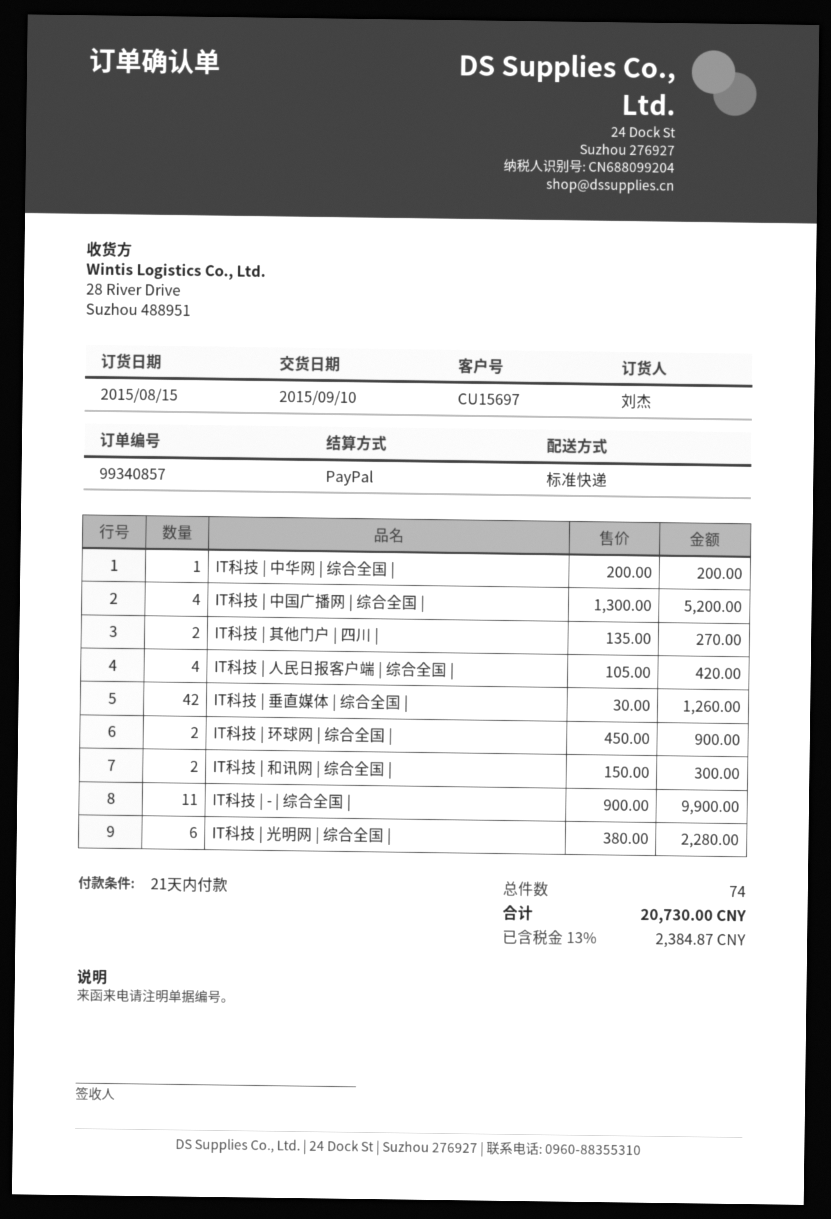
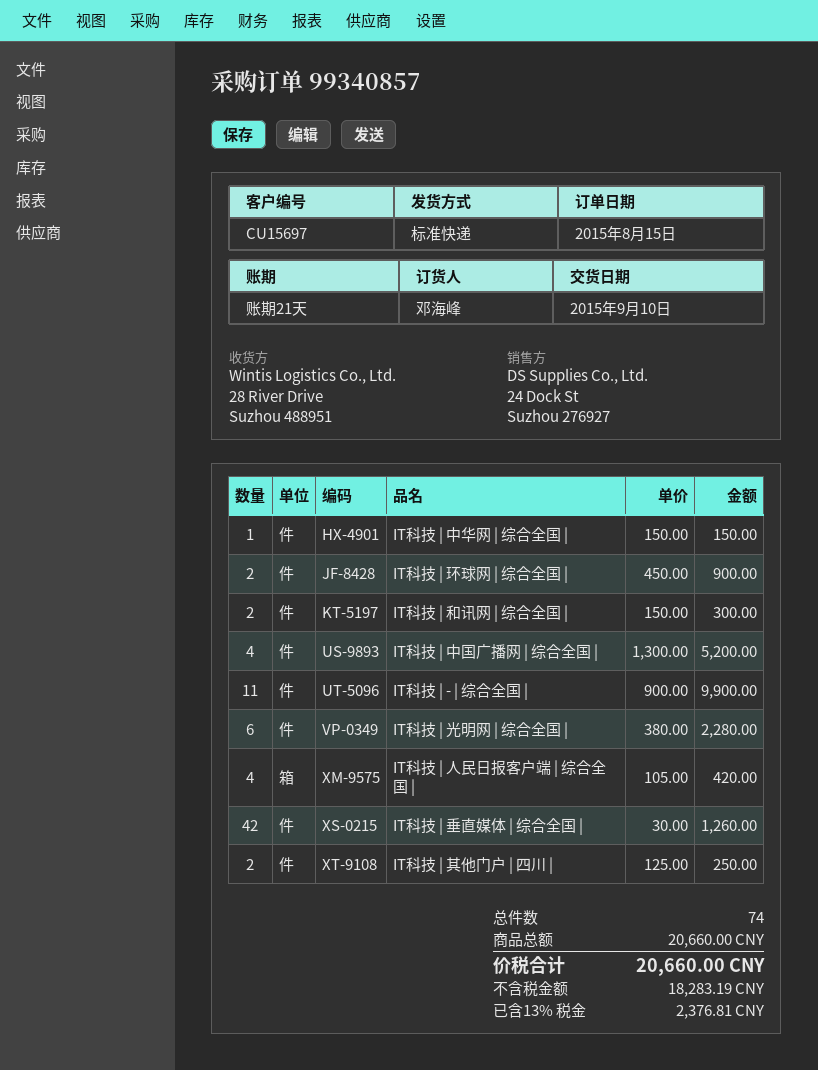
ordered by: 刘杰 -> 邓海峰
IT科技 | 中华网 | 综合全国 |: 1 x 200.00 = 200.00 -> 1 x 150.00 = 150.00
IT科技 | 其他门户 | 四川 |: 2 x 135.00 = 270.00 -> 2 x 125.00 = 250.00
tax: 13% = 2384.87 -> 13% = 2376.81
total: 20730.00 -> 20660.00

